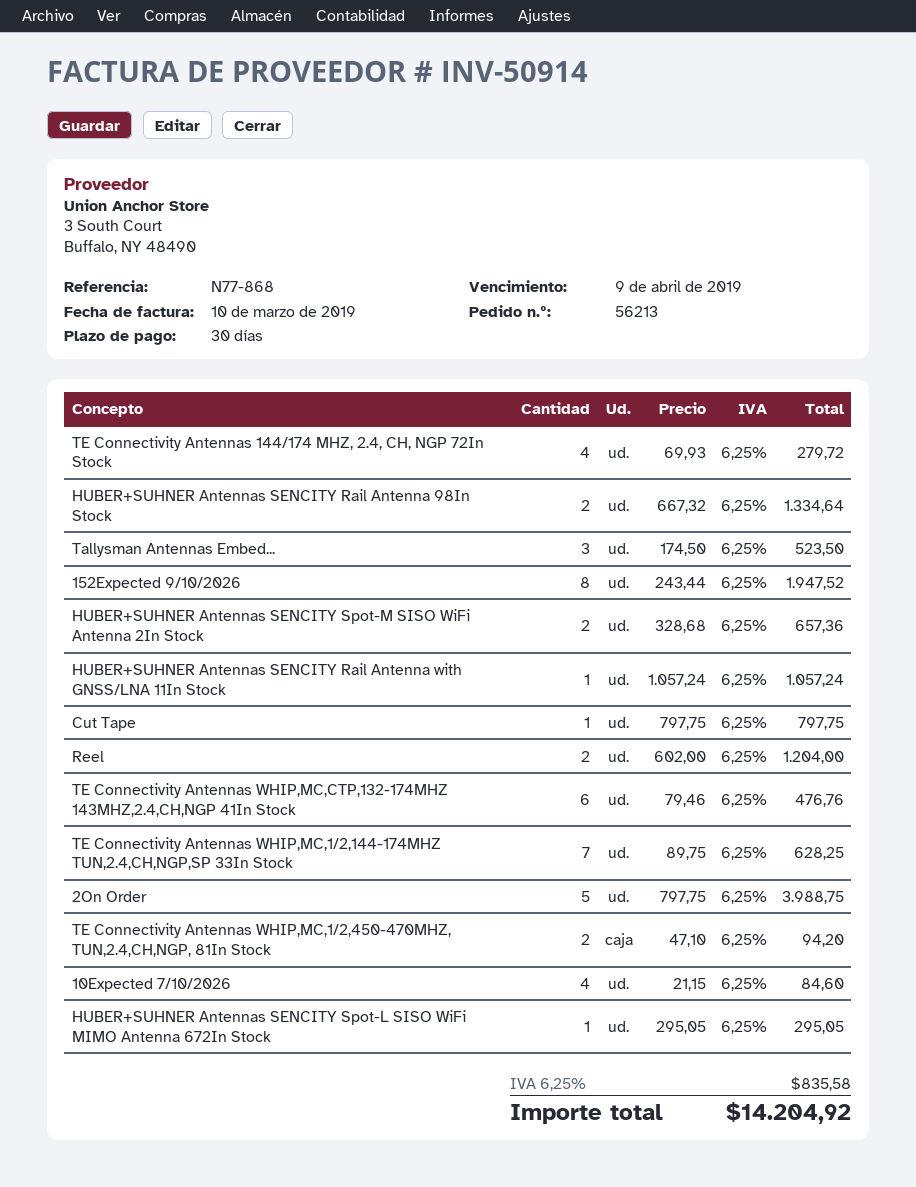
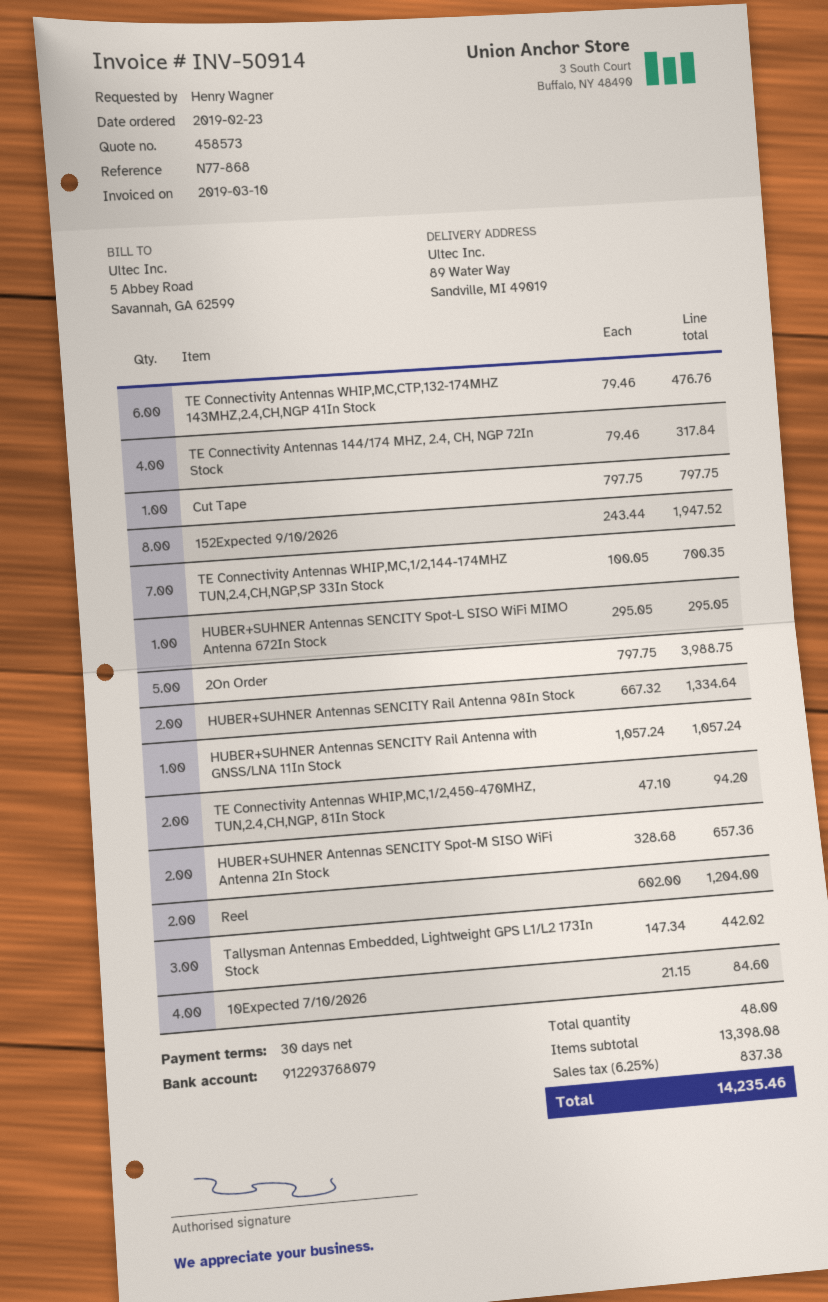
TE Connectivity Antennas 144/174 MHZ, 2.4, CH, NGP 72In Stock: 4 x 69.93 = 279.72 -> 4 x 79.46 = 317.84
Tallysman Antennas Embed...: 3 x 174.50 = 523.50 -> 3 x 147.34 = 442.02
TE Connectivity Antennas WHIP,MC,1/2,144-174MHZ TUN,2.4,CH,NGP,SP 33In Stock: 7 x 89.75 = 628.25 -> 7 x 100.05 = 700.35
tax: 6.25% = 835.58 -> 6.25% = 837.38
total: 14204.92 -> 14235.46

